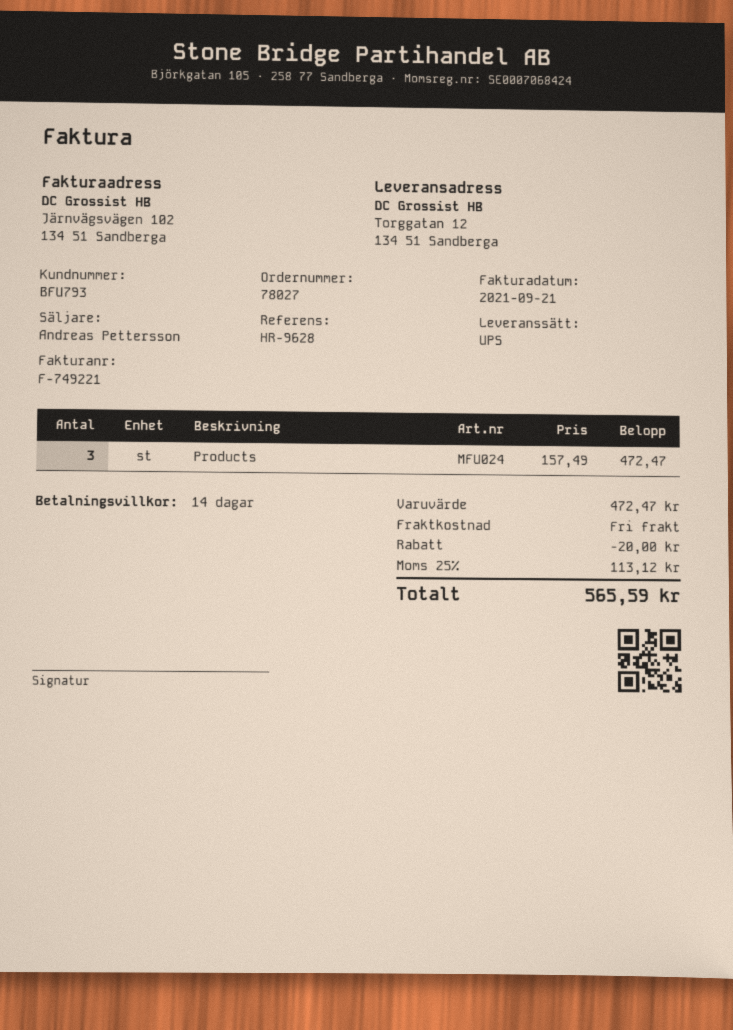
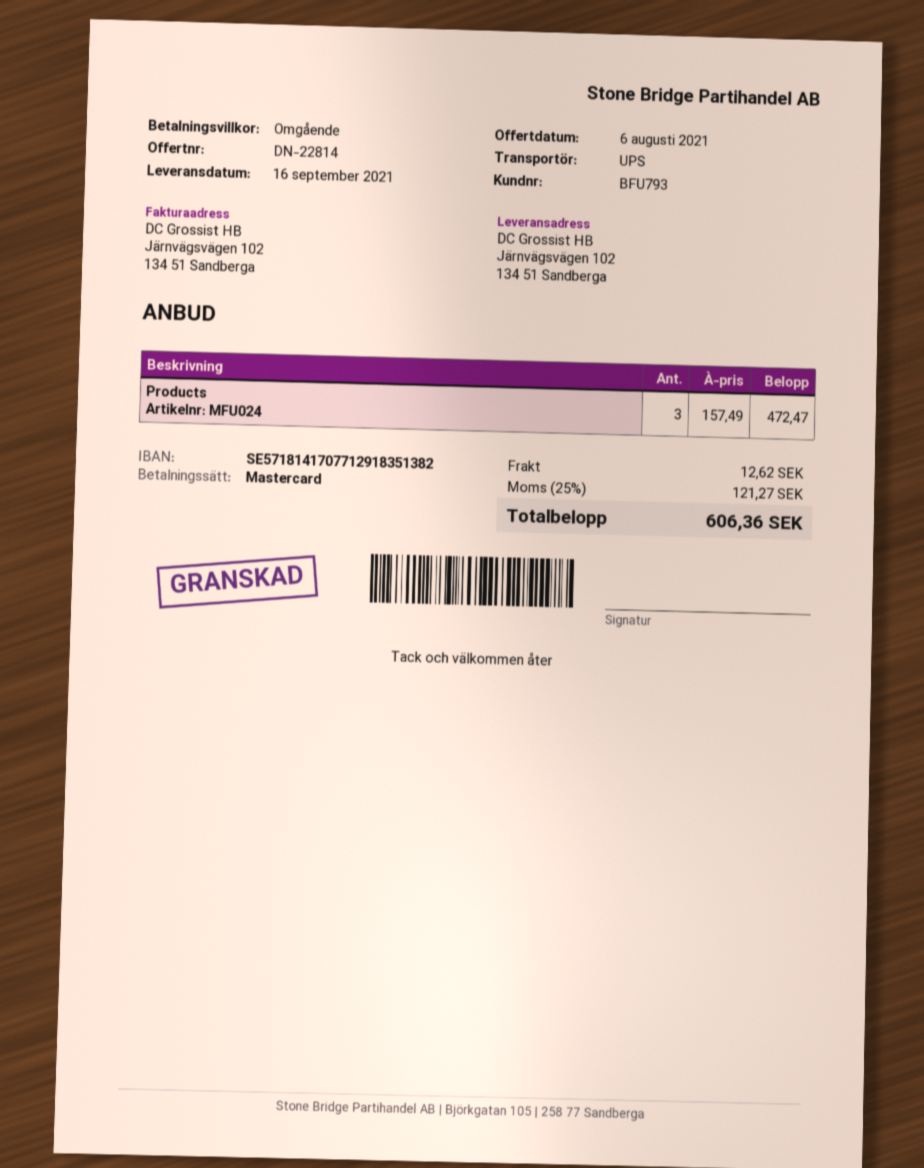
payment terms: 14 days -> on receipt
ship to: Torggatan 12, 134 51 Sandberga -> Järnvägsvägen 102, 134 51 Sandberga
discount: 20.00 -> none
shipping: 0.00 -> 12.62
tax: 25% = 113.12 -> 25% = 121.27
total: 565.59 -> 606.36

